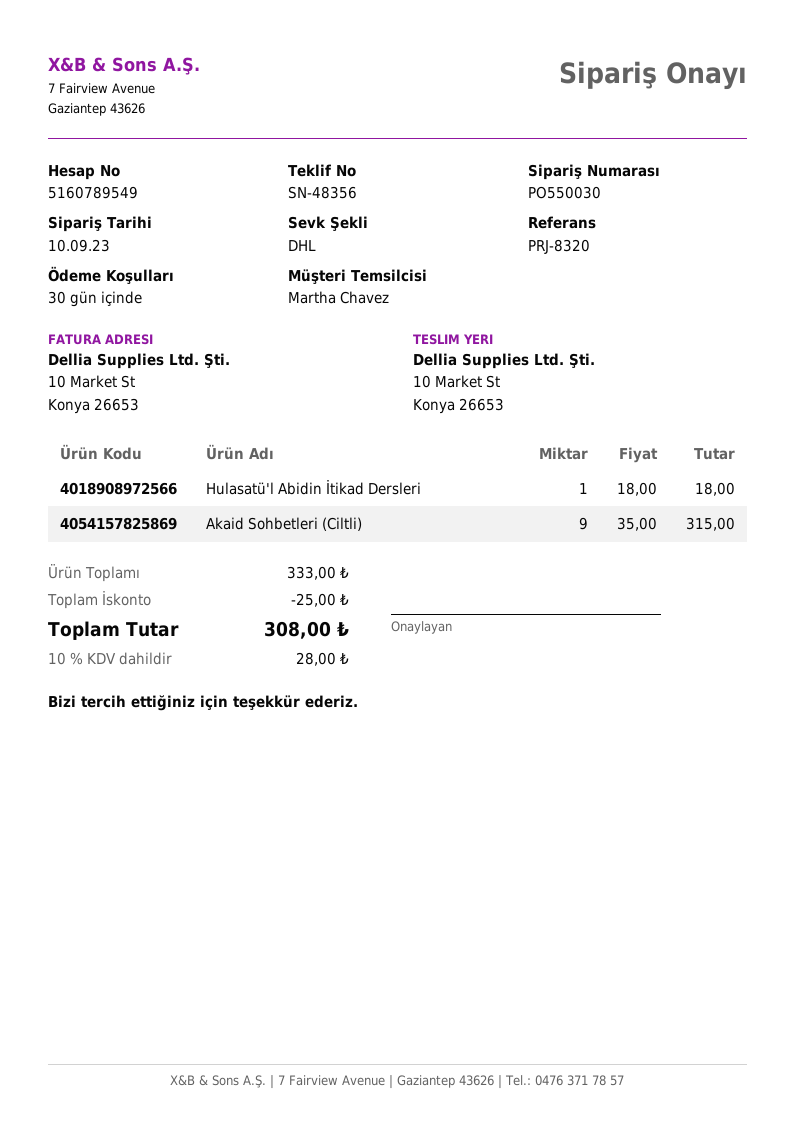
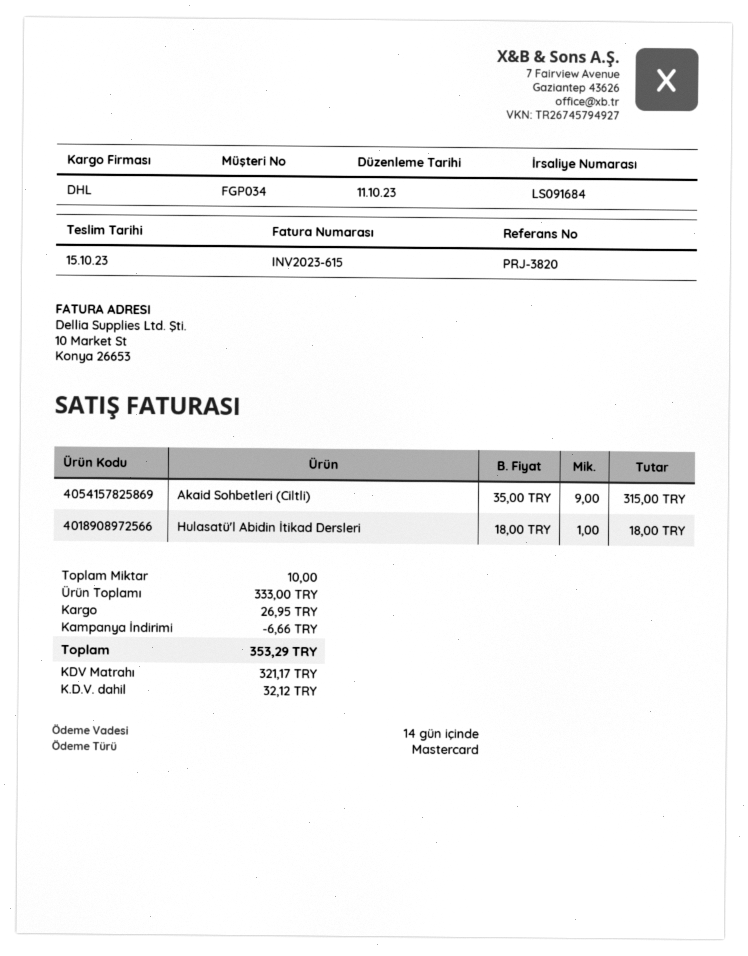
payment terms: 30 days -> 14 days
reference: PRJ-8320 -> PRJ-3820
discount: 25.00 -> 6.66
shipping: none -> 26.95
tax: 28.00 -> 32.12
total: 308.00 -> 353.29

